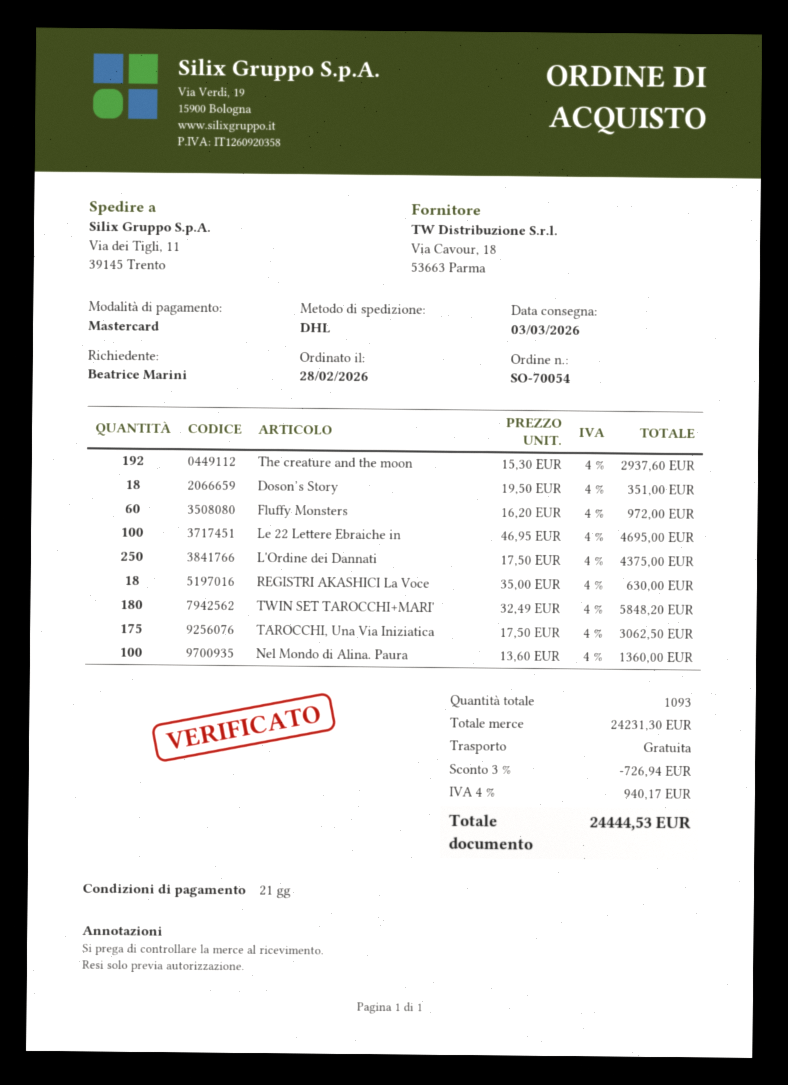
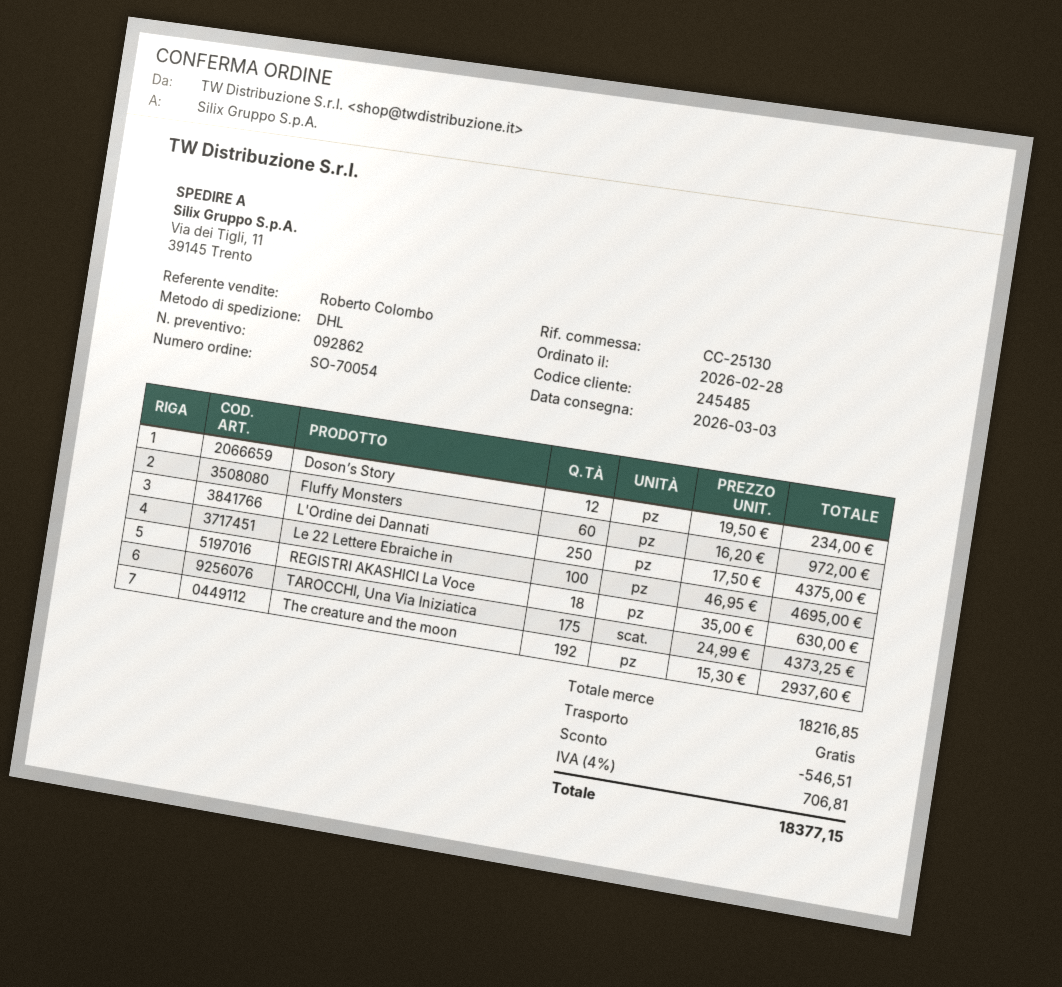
Doson’s Story: 18 x 19.50 = 351.00 -> 12 x 19.50 = 234.00
TWIN SET TAROCCHI+MARI': 180 x 32.49 = 5848.20 -> none
TAROCCHI, Una Via Iniziatica: 175 x 17.50 = 3062.50 -> 175 x 24.99 = 4373.25
Nel Mondo di Alina. Paura: 100 x 13.60 = 1360.00 -> none
subtotal: 24231.30 -> 18216.85
discount: 726.94 -> 546.51
tax: 4% = 940.17 -> 4% = 706.81
total: 24444.53 -> 18377.15

